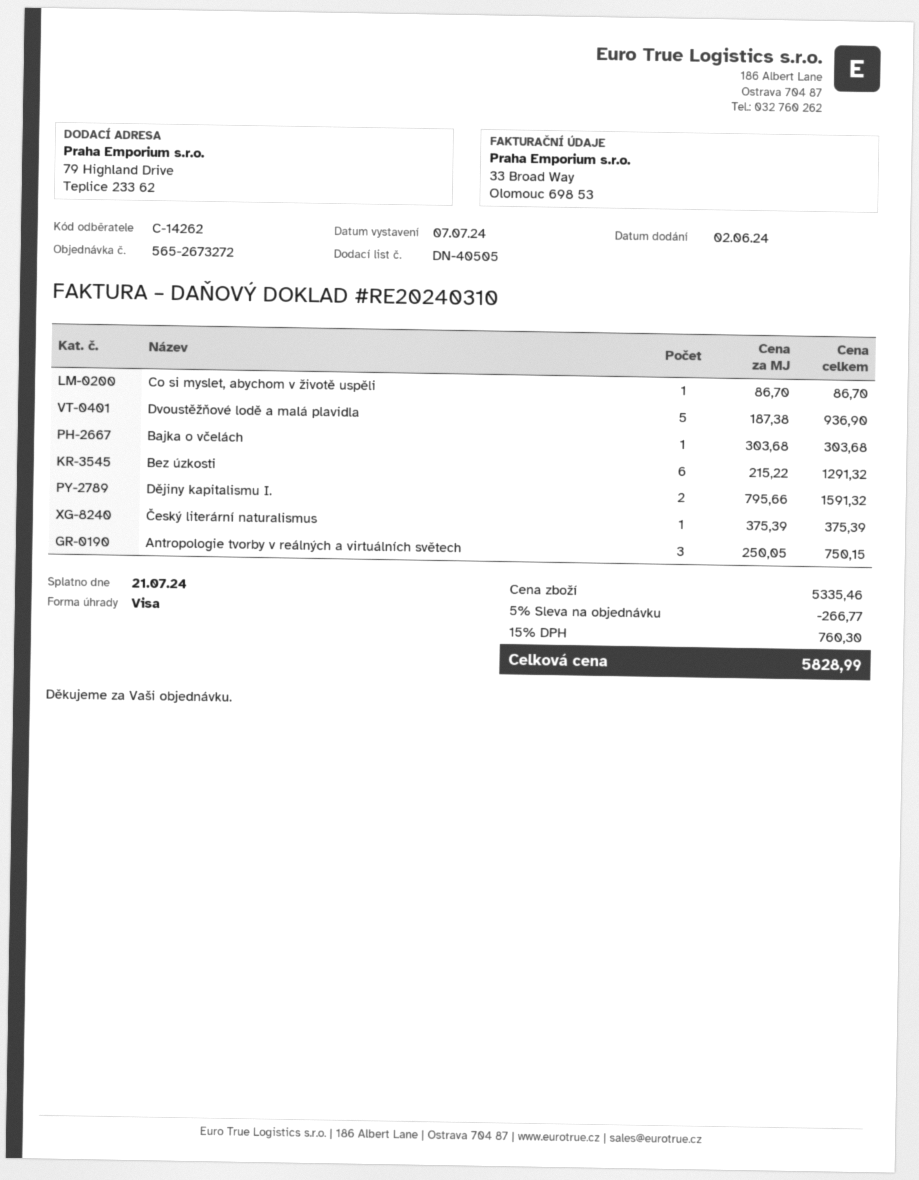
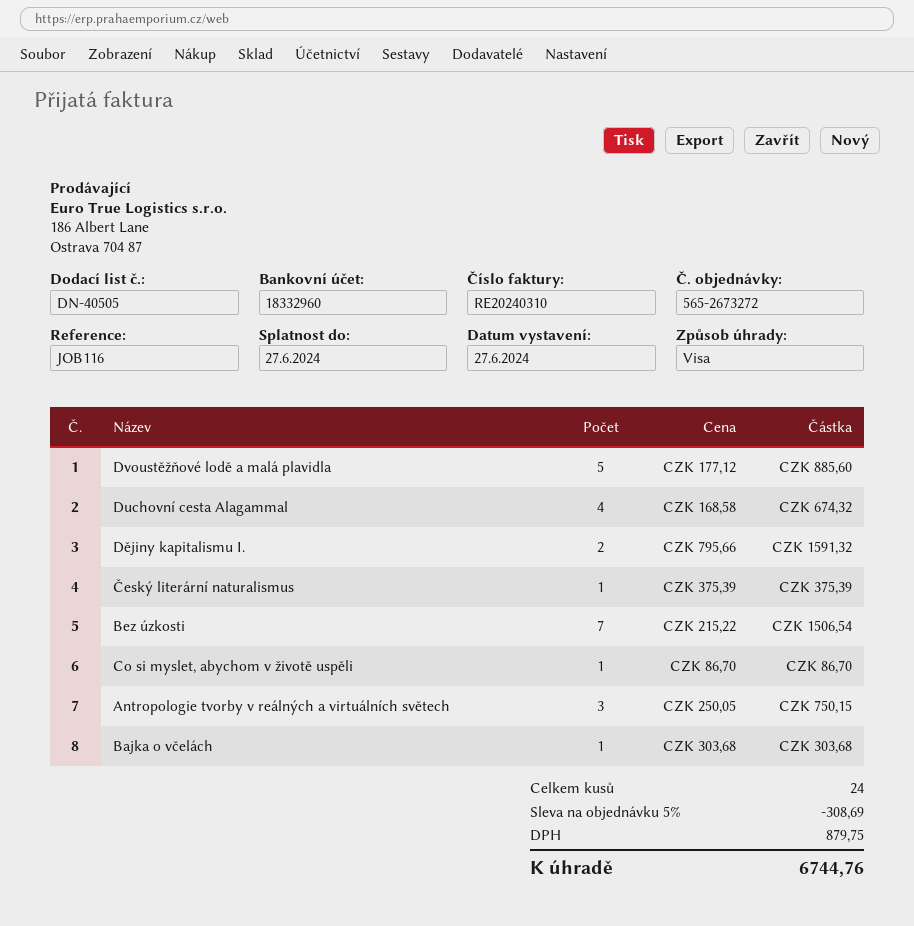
invoice date: 2024-07-07 -> 2024-06-27
due date: 2024-07-21 -> 2024-06-27
Dvoustěžňové lodě a malá plavidla: 5 x 187.38 = 936.90 -> 5 x 177.12 = 885.60
Bez úzkosti: 6 x 215.22 = 1291.32 -> 7 x 215.22 = 1506.54
Duchovní cesta Alagammal: none -> 4 x 168.58 = 674.32
discount: 5% = 266.77 -> 5% = 308.69
tax: 760.30 -> 879.75
total: 5828.99 -> 6744.76

